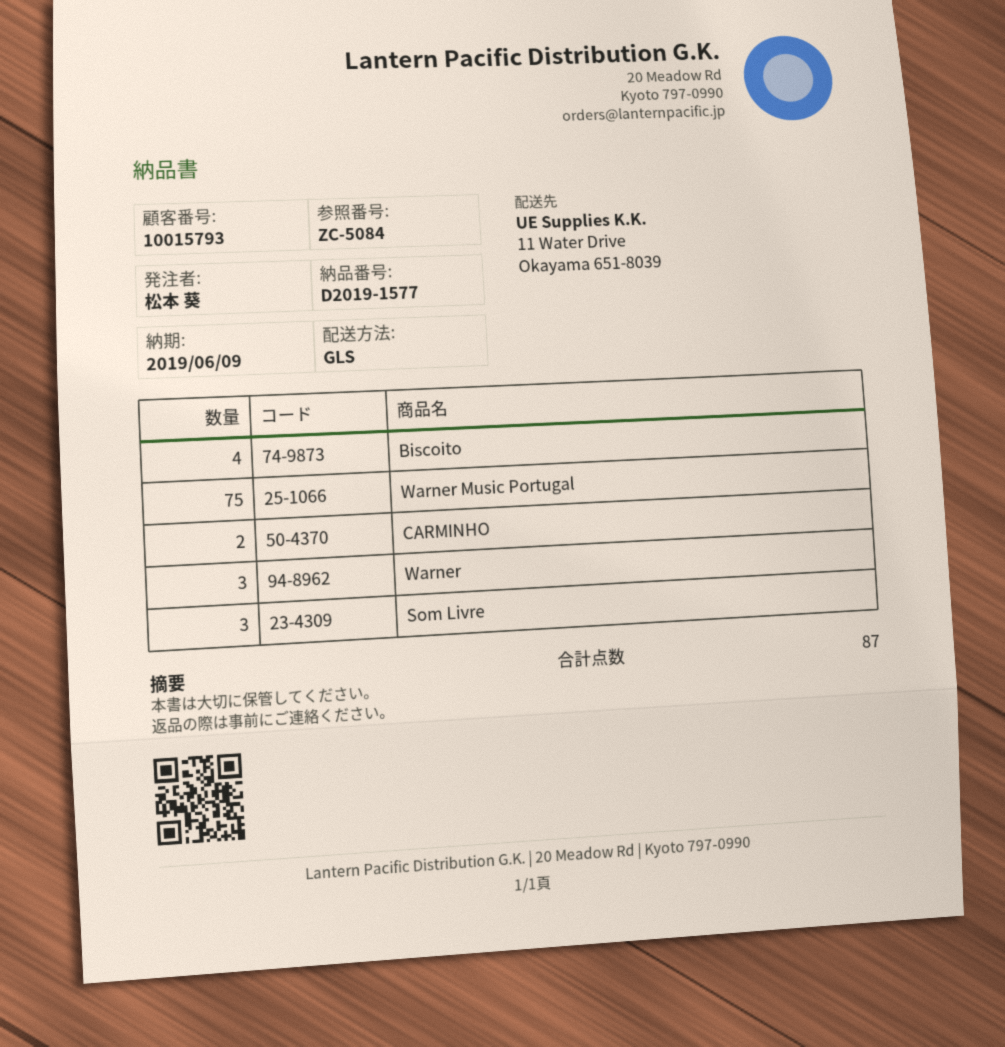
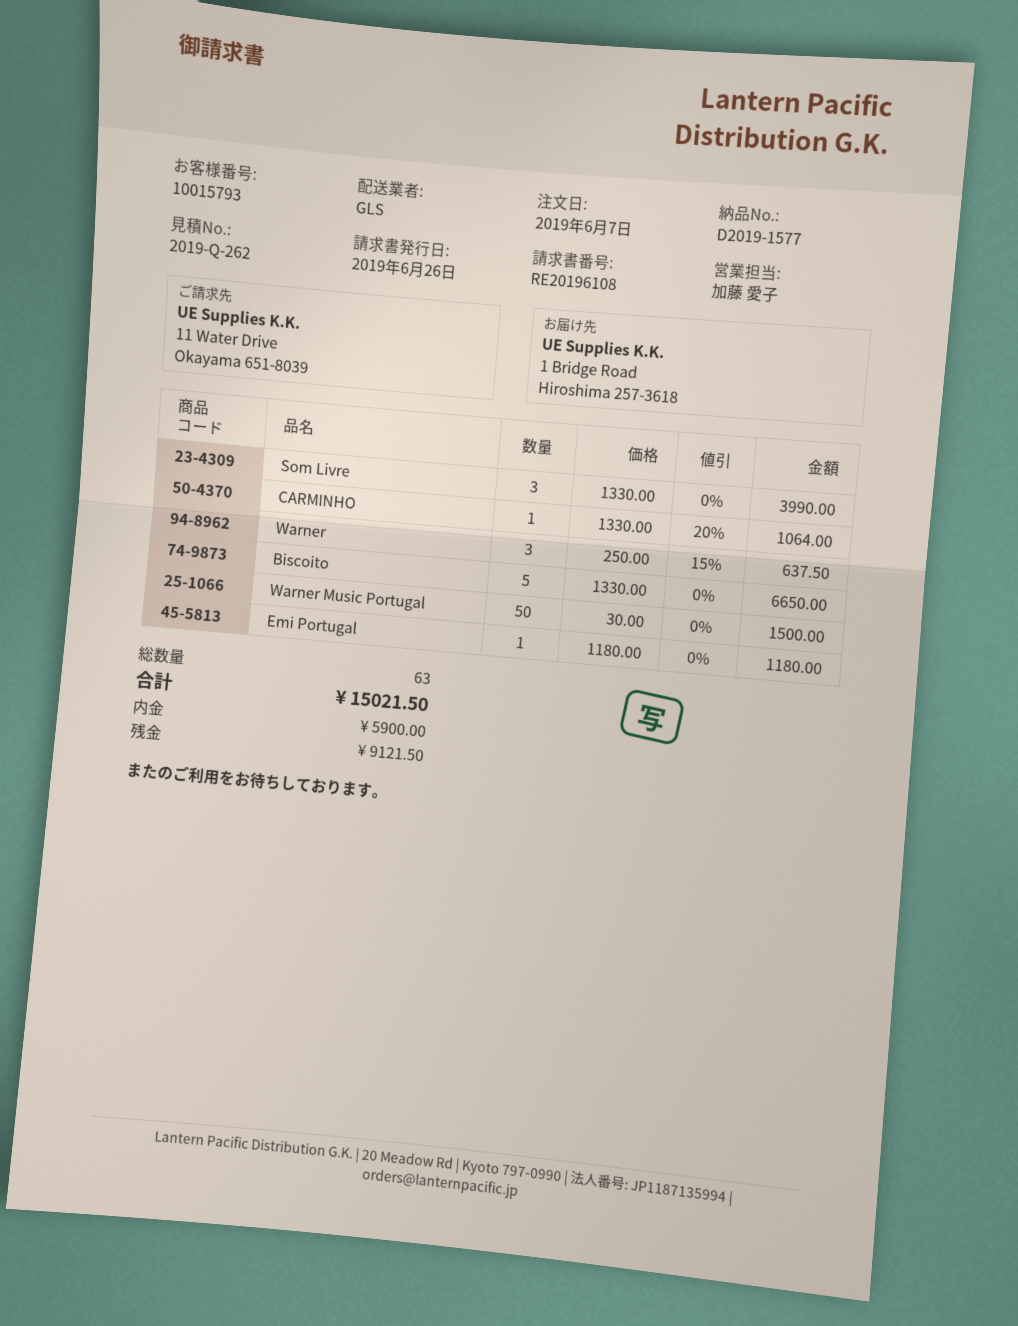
ship to: 11 Water Drive, Okayama 651-8039 -> 1 Bridge Road, Hiroshima 257-3618
Biscoito: 4 -> 5
Warner Music Portugal: 75 -> 50
CARMINHO: 2 -> 1
Emi Portugal: none -> 1
total quantity: 87 -> 63

